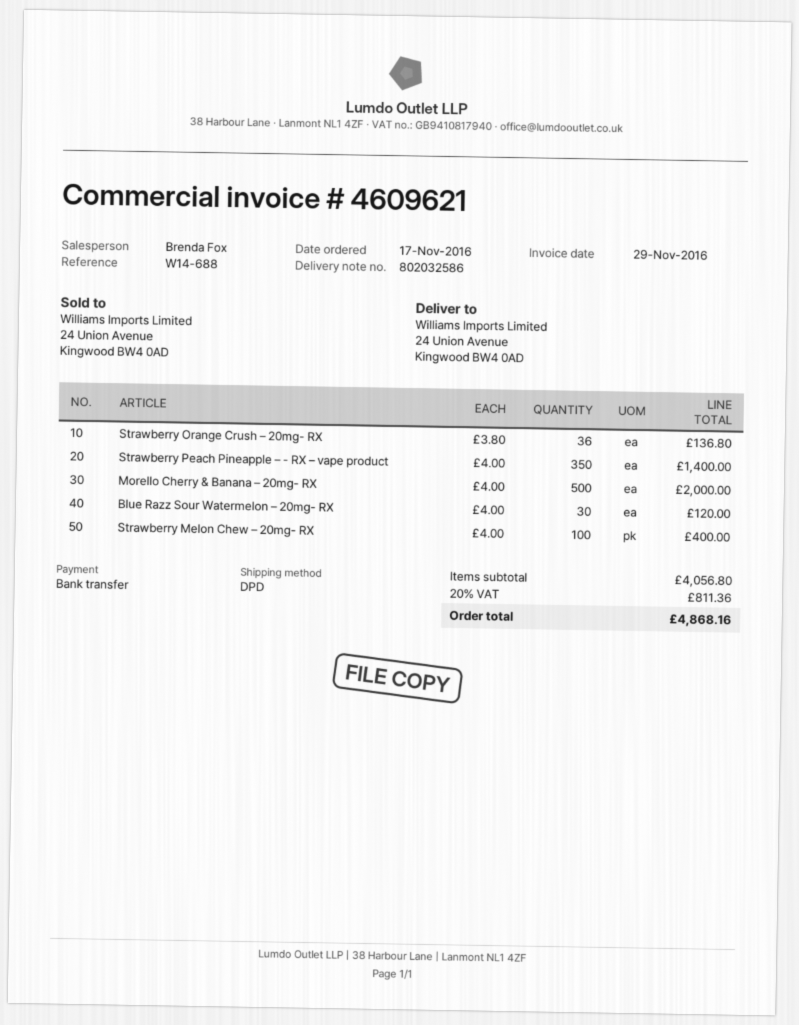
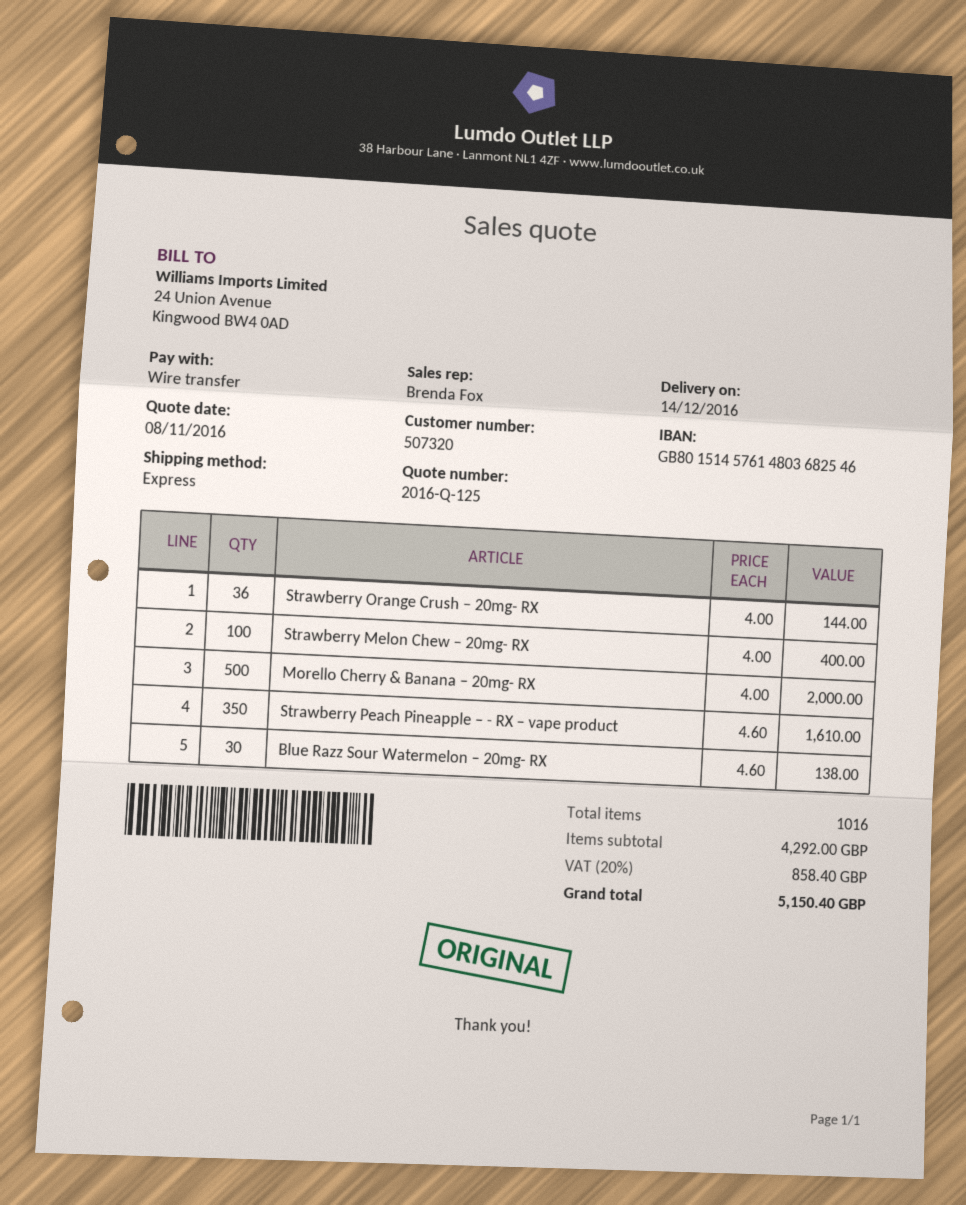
shipping method: DPD -> express
Strawberry Orange Crush – 20mg- RX: 36 x 3.80 = 136.80 -> 36 x 4.00 = 144.00
Strawberry Peach Pineapple – - RX – vape product: 350 x 4.00 = 1400.00 -> 350 x 4.60 = 1610.00
Blue Razz Sour Watermelon – 20mg- RX: 30 x 4.00 = 120.00 -> 30 x 4.60 = 138.00
subtotal: 4056.80 -> 4292.00
tax: 20% = 811.36 -> 20% = 858.40
total: 4868.16 -> 5150.40

